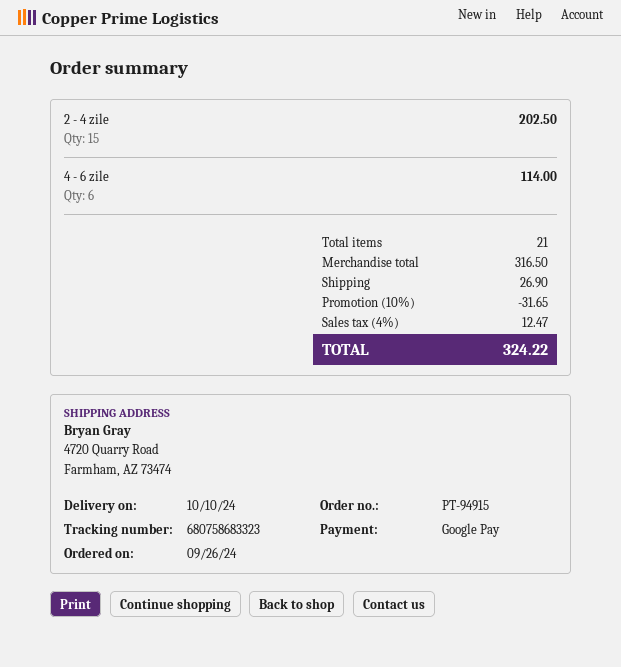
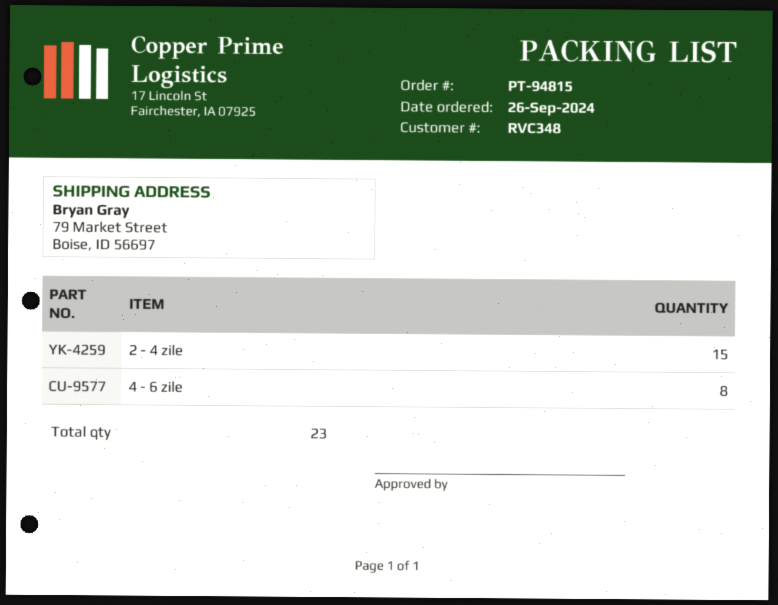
order number: PT-94915 -> PT-94815
ship to: 4720 Quarry Road, Farmham, AZ 73474 -> 79 Market Street, Boise, ID 56697
4 - 6 zile: 6 -> 8
total quantity: 21 -> 23

